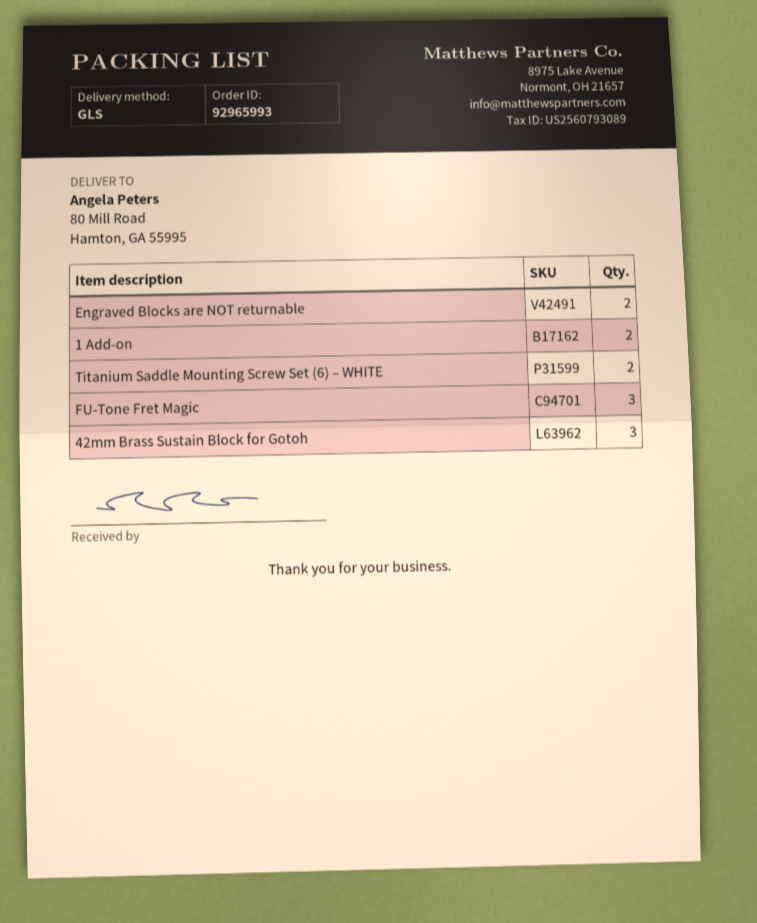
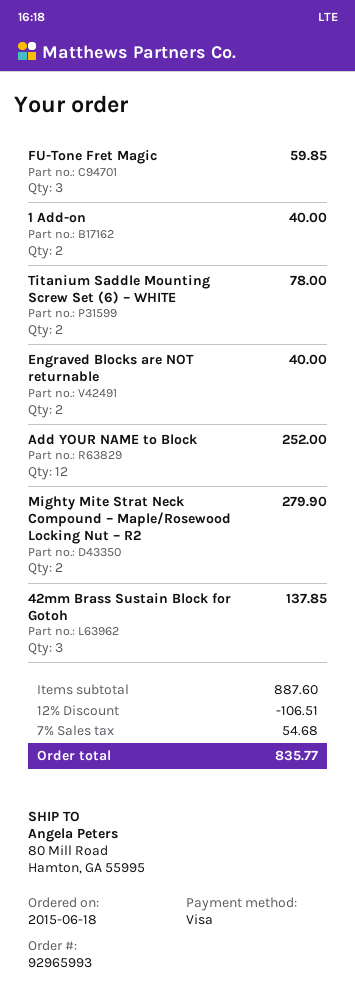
Add YOUR NAME to Block: none -> 12
Mighty Mite Strat Neck Compound – Maple/Rosewood Locking Nut – R2: none -> 2

